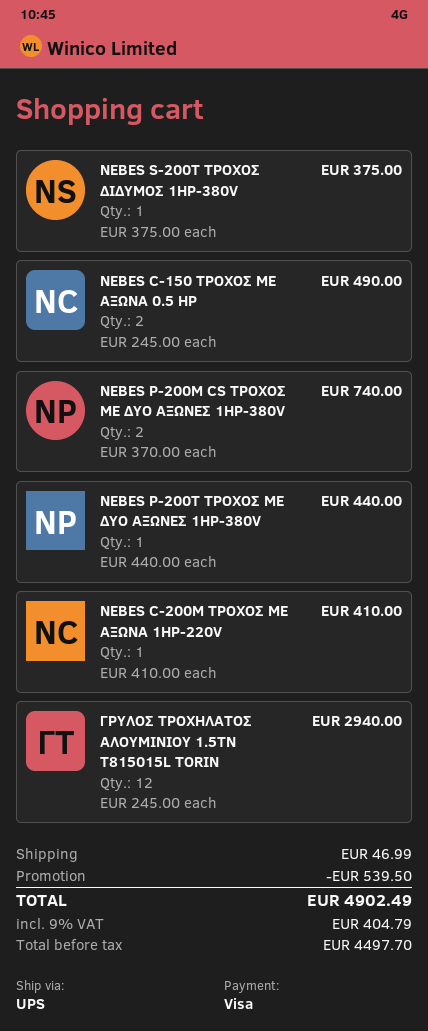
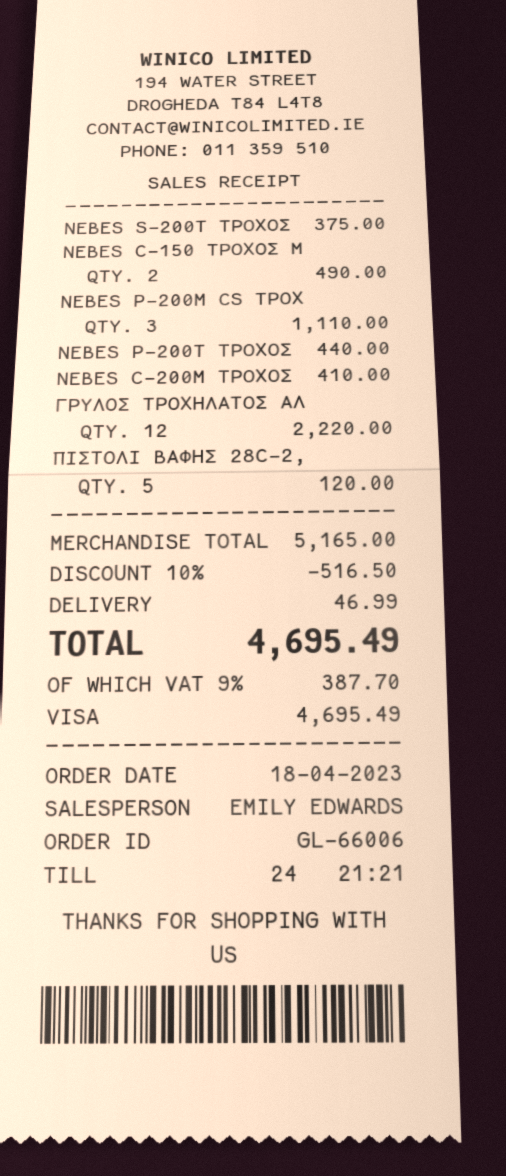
NEBES P-200M CS ΤΡΟΧΟΣ ΜΕ ΔΥΟ ΑΞΩΝΕΣ 1HP-380V: 2 for 740.00 -> 3 for 1110.00
ΓΡΥΛΟΣ ΤΡΟΧΗΛΑΤΟΣ ΑΛΟΥΜΙΝΙΟΥ 1.5ΤΝ Τ815015L TORIN: 12 for 2940.00 -> 12 for 2220.00
ΠΙΣΤΟΛΙ ΒΑΦΗΣ 28C-2,: none -> 5 for 120.00
discount: 539.50 -> 516.50
tax: 9% = 404.79 -> 9% = 387.70
total: 4902.49 -> 4695.49

